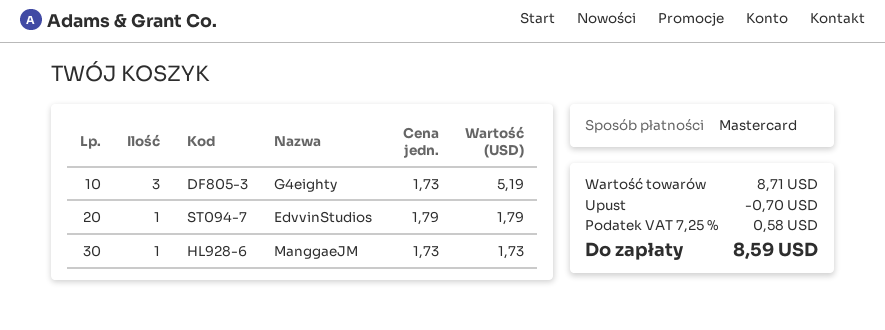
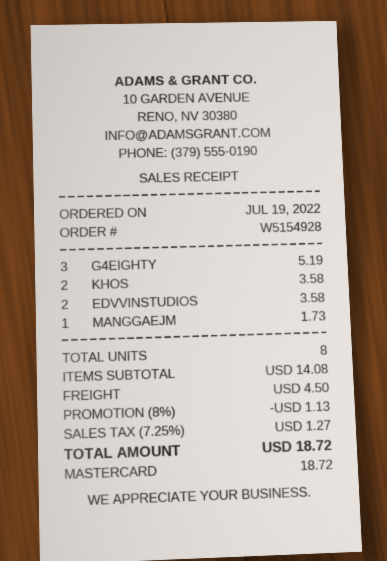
EdvvinStudios: 1 for 1.79 -> 2 for 3.58
KHOS: none -> 2 for 3.58
subtotal: 8.71 -> 14.08
discount: 0.70 -> 1.13
shipping: none -> 4.50
tax: 7.25% = 0.58 -> 7.25% = 1.27
total: 8.59 -> 18.72

